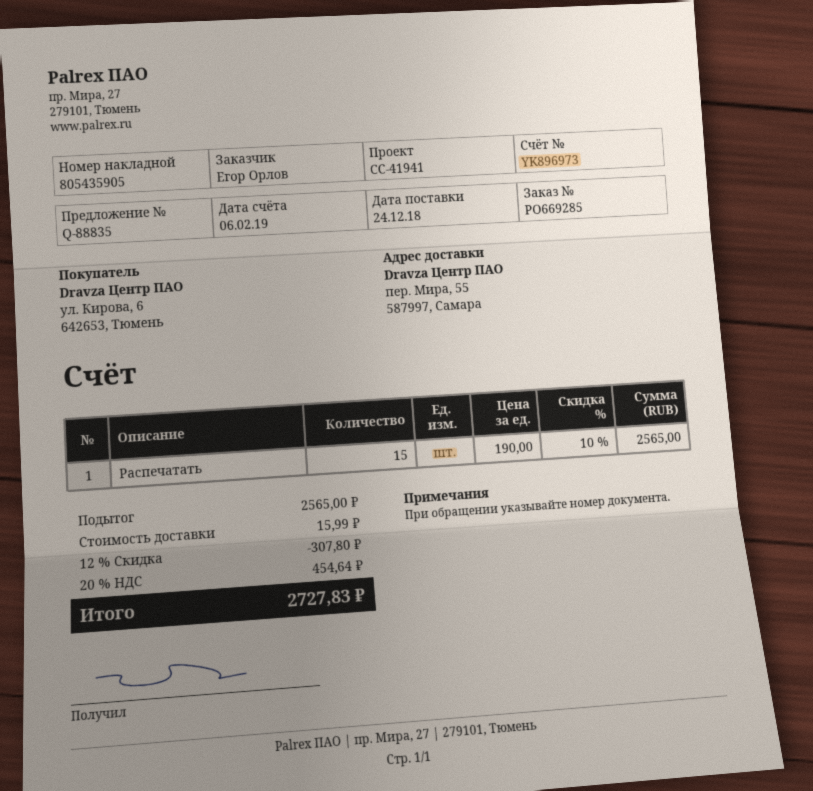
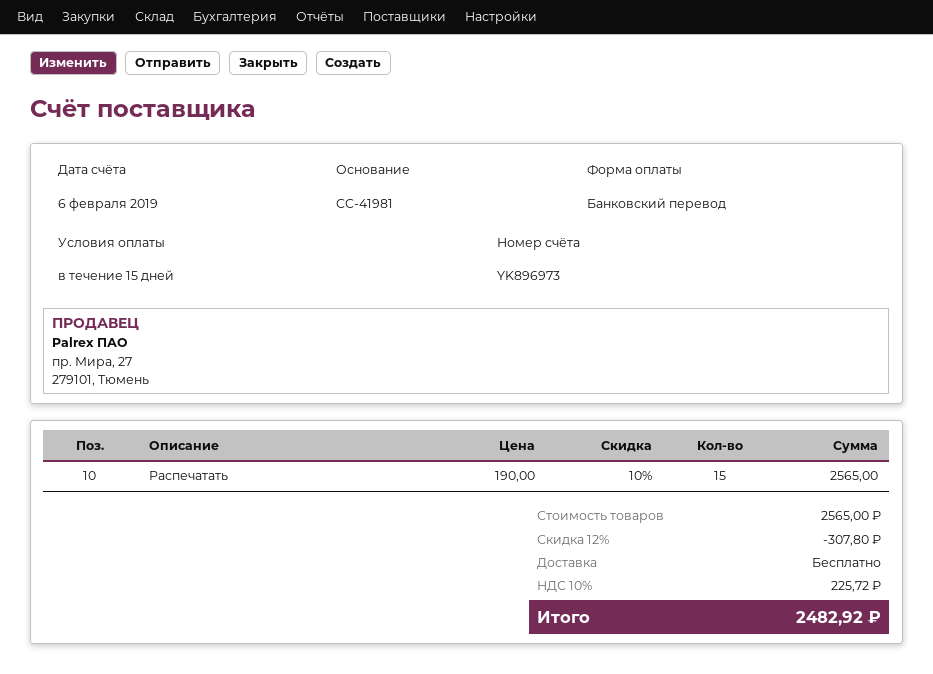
reference: CC-41941 -> CC-41981
shipping: 15.99 -> 0.00
tax: 20% = 454.64 -> 10% = 225.72
total: 2727.83 -> 2482.92

